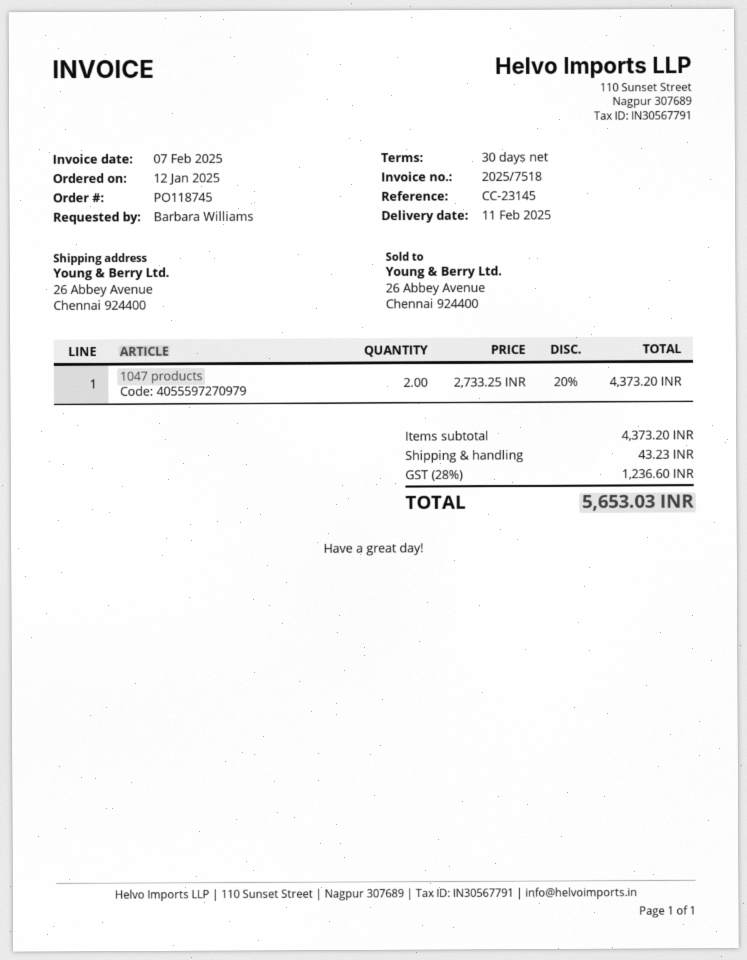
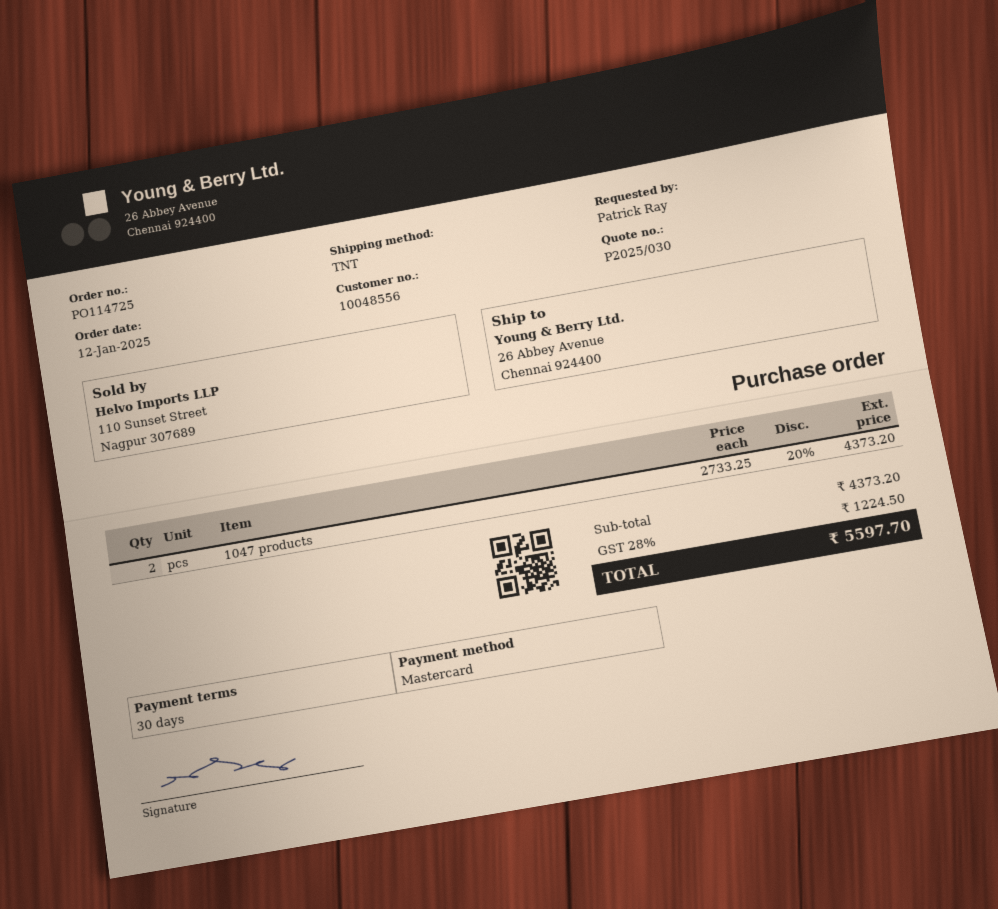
order number: PO118745 -> PO114725
ordered by: Barbara Williams -> Patrick Ray
shipping: 43.23 -> none
tax: 28% = 1236.60 -> 28% = 1224.50
total: 5653.03 -> 5597.70

